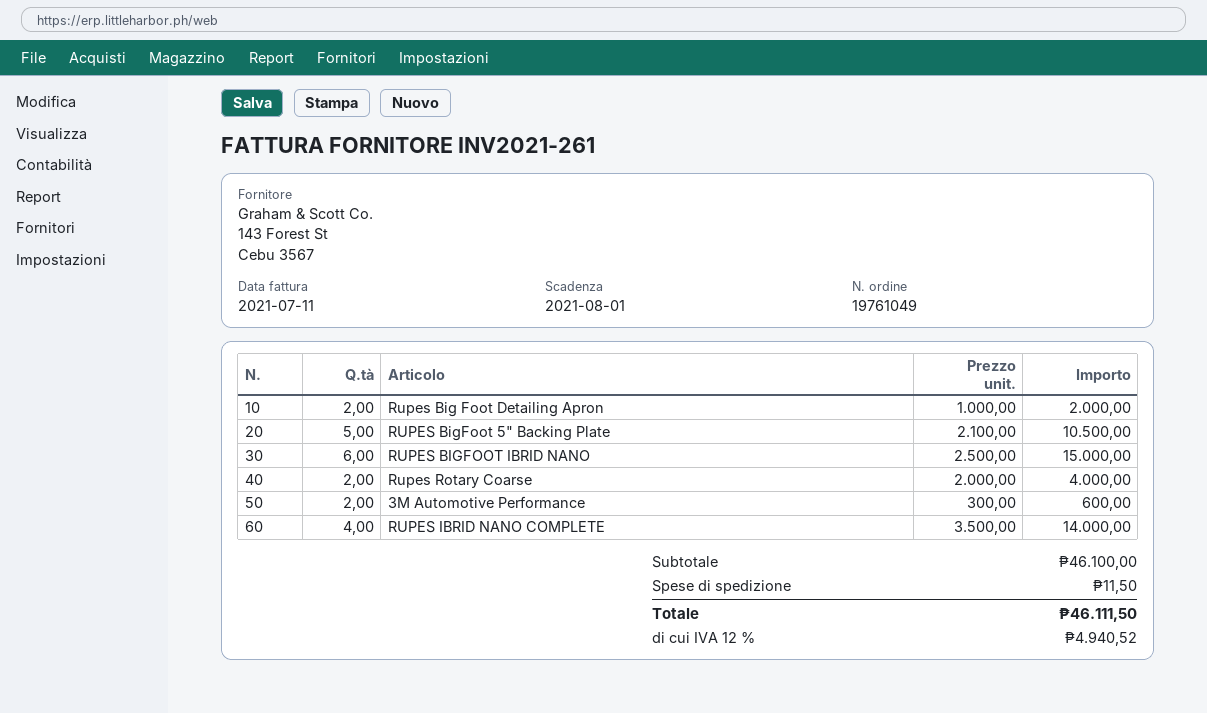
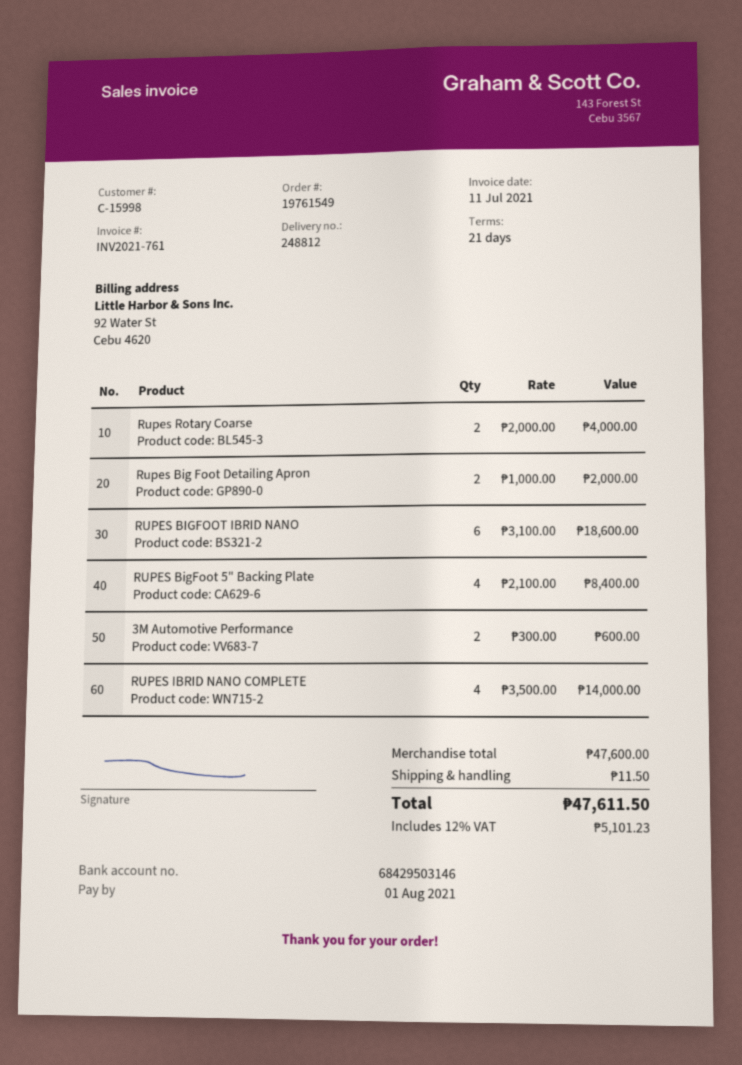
order number: 19761049 -> 19761549
invoice number: INV2021-261 -> INV2021-761
RUPES BigFoot 5" Backing Plate: 5 x 2100.00 = 10500.00 -> 4 x 2100.00 = 8400.00
RUPES BIGFOOT IBRID NANO: 6 x 2500.00 = 15000.00 -> 6 x 3100.00 = 18600.00
subtotal: 46100.00 -> 47600.00
tax: 12% = 4940.52 -> 12% = 5101.23
total: 46111.50 -> 47611.50

